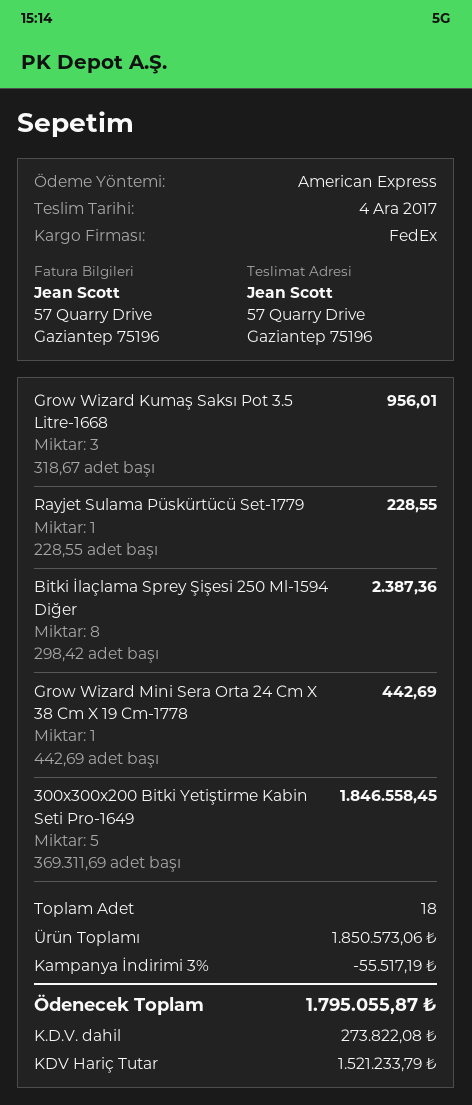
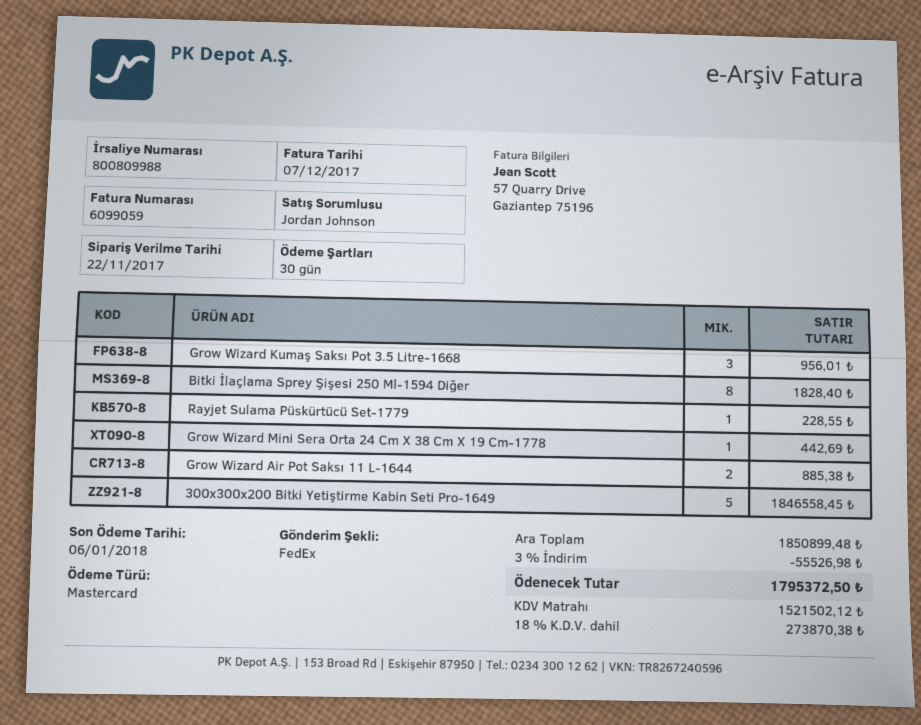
payment method: American Express -> Mastercard
Bitki İlaçlama Sprey Şişesi 250 Ml-1594 Diğer: 8 for 2387.36 -> 8 for 1828.40
Grow Wizard Air Pot Saksı 11 L-1644: none -> 2 for 885.38
subtotal: 1850573.06 -> 1850899.48
discount: 3% = 55517.19 -> 3% = 55526.98
net: 1521233.79 -> 1521502.12
tax: 273822.08 -> 273870.38
total: 1795055.87 -> 1795372.50

